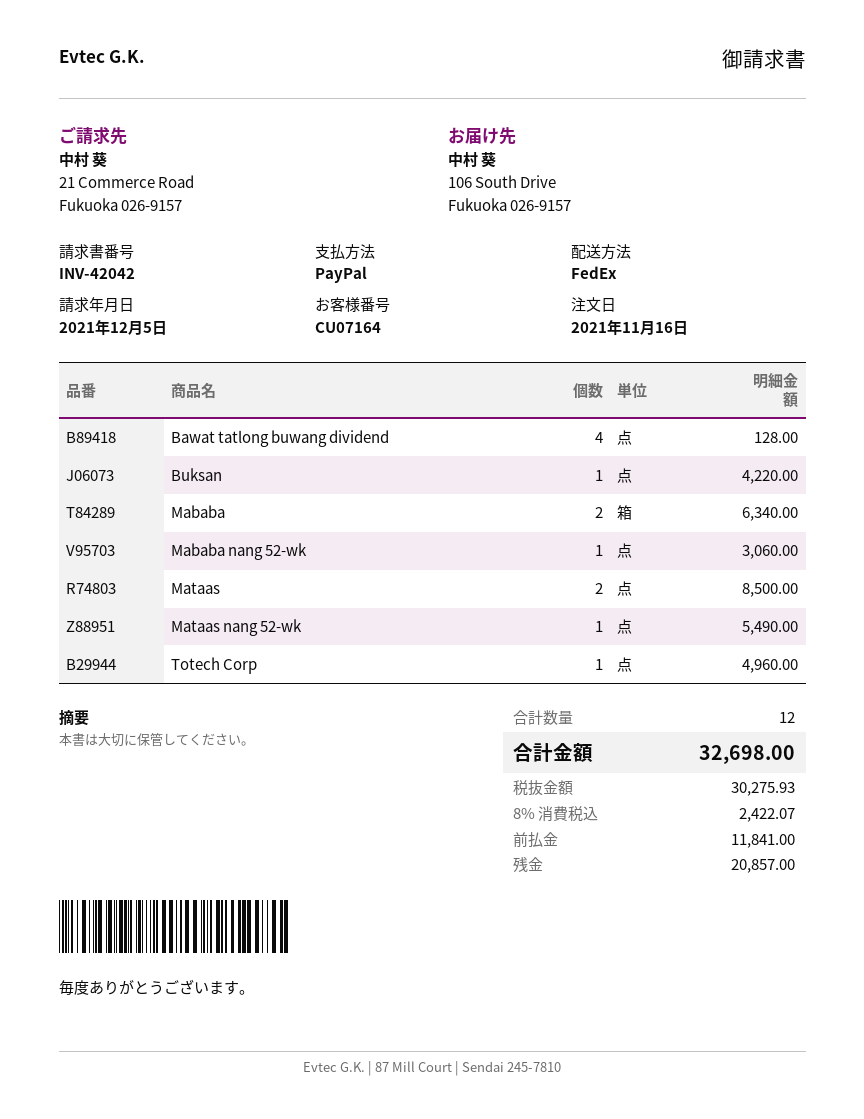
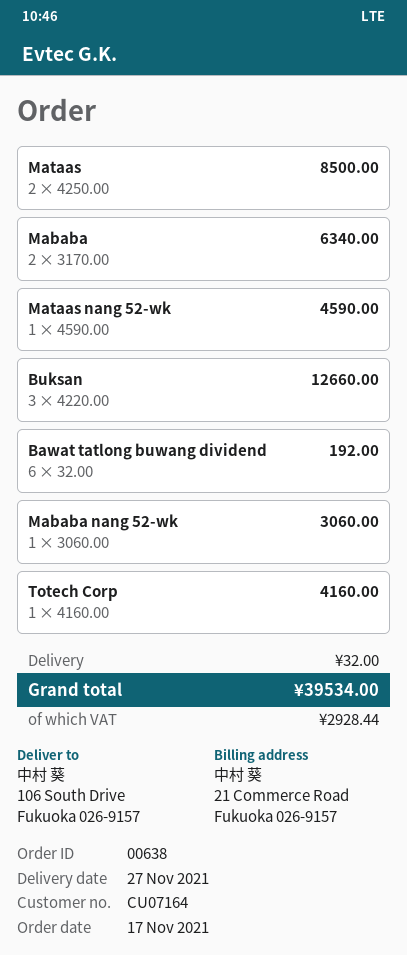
order date: 2021-11-16 -> 2021-11-17
Bawat tatlong buwang dividend: 4 for 128.00 -> 6 for 192.00
Buksan: 1 for 4220.00 -> 3 for 12660.00
Mataas nang 52-wk: 1 for 5490.00 -> 1 for 4590.00
Totech Corp: 1 for 4960.00 -> 1 for 4160.00
shipping: none -> 32.00
tax: 2422.07 -> 2928.44
total: 32698.00 -> 39534.00

